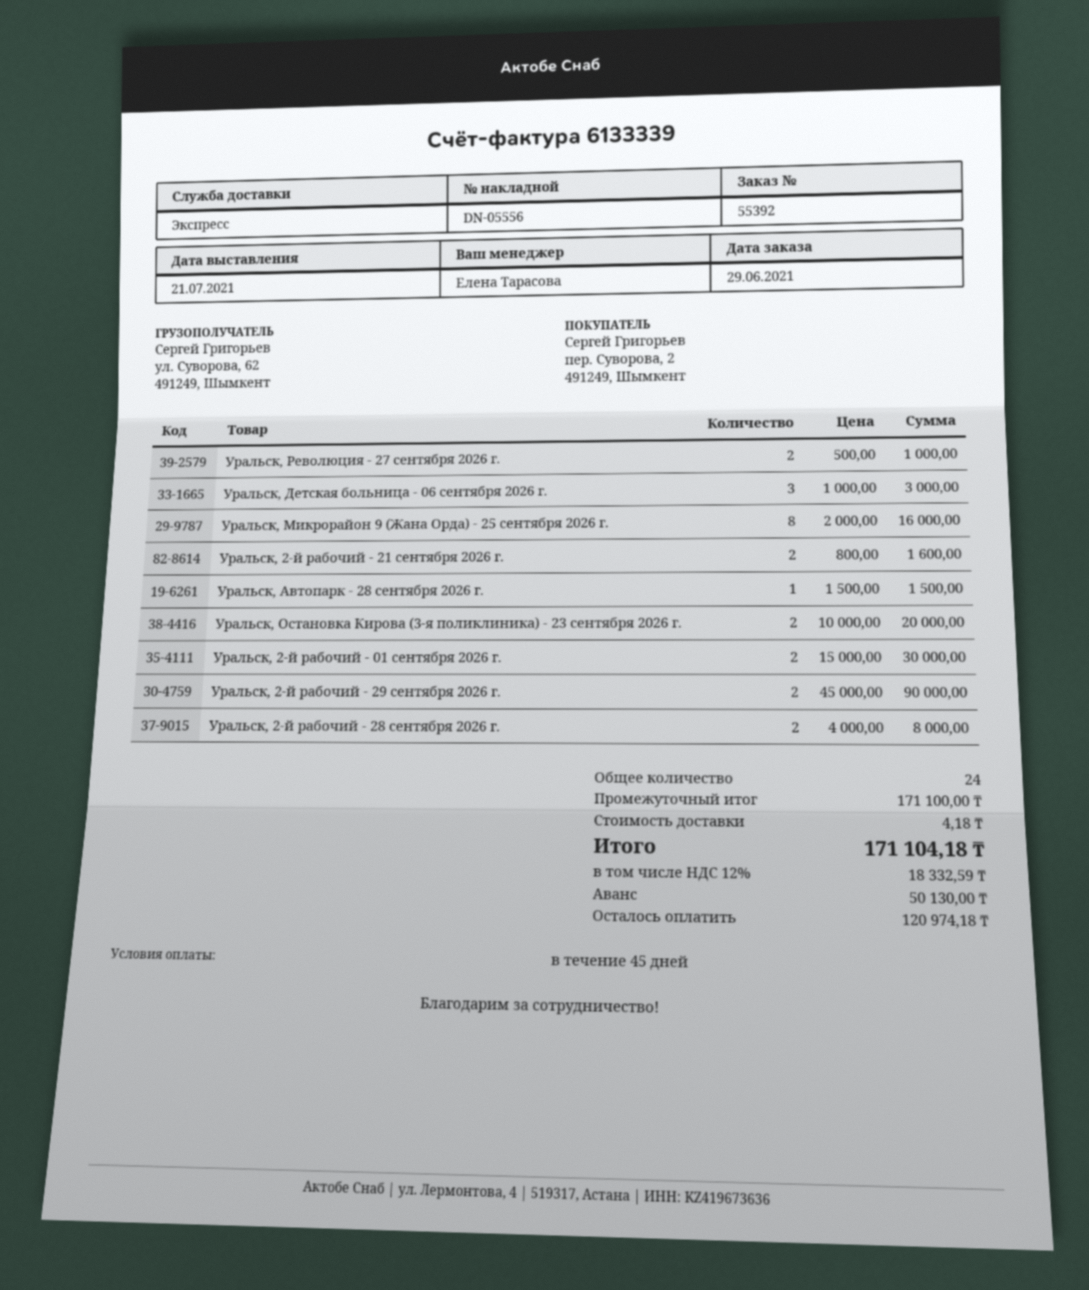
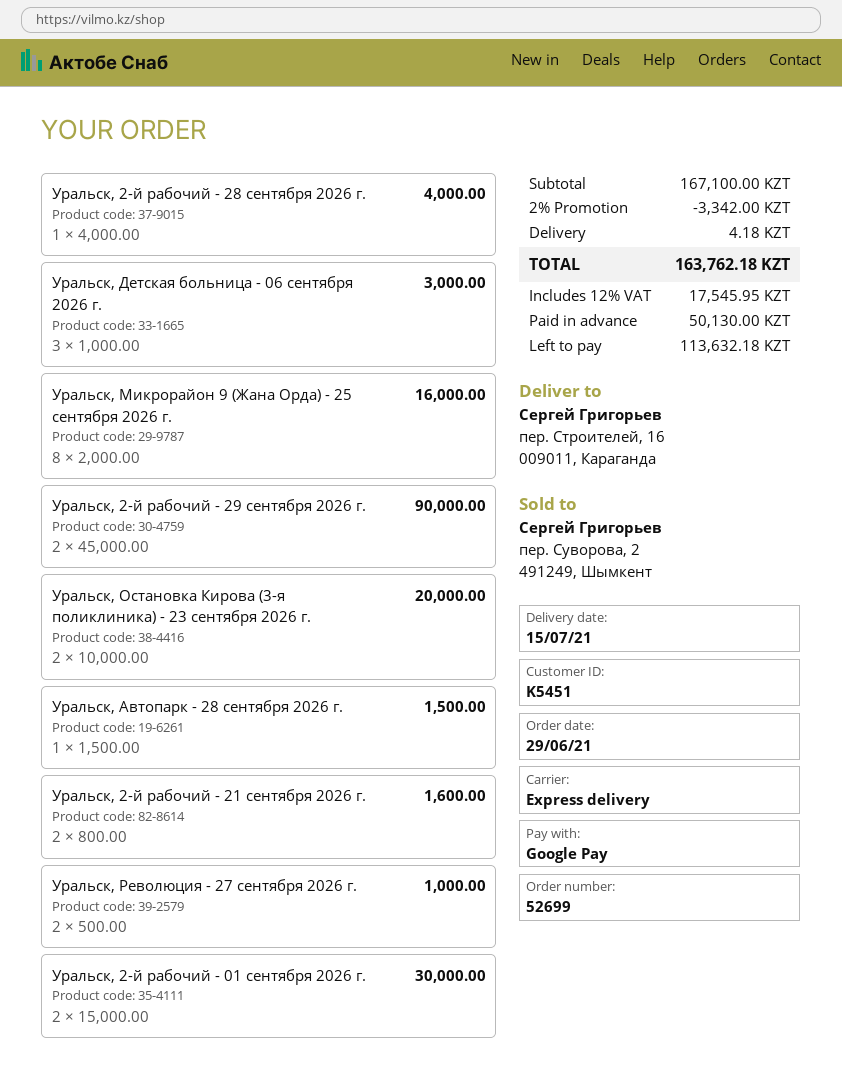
order number: 55392 -> 52699
ship to: ул. Суворова, 62, 491249, Шымкент -> пер. Строителей, 16, 009011, Караганда
Уральск, 2-й рабочий - 28 сентября 2026 г.: 2 x 4000.00 = 8000.00 -> 1 x 4000.00 = 4000.00
subtotal: 171100.00 -> 167100.00
discount: none -> 2% = 3342.00
tax: 12% = 18332.59 -> 12% = 17545.95
total: 171104.18 -> 163762.18
balance: 120974.18 -> 113632.18

